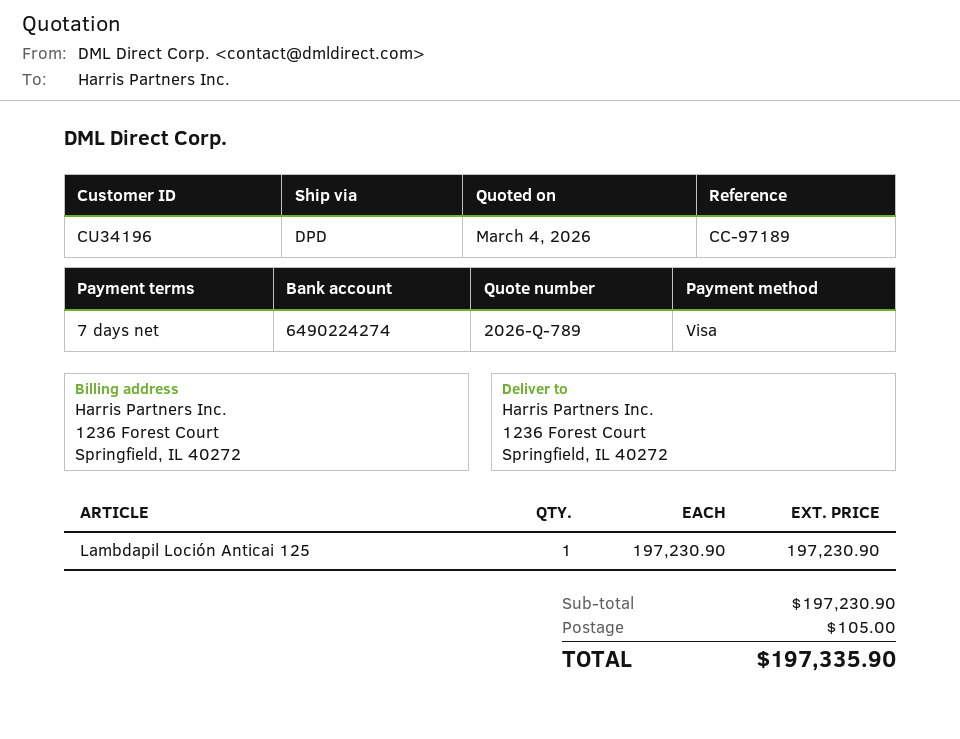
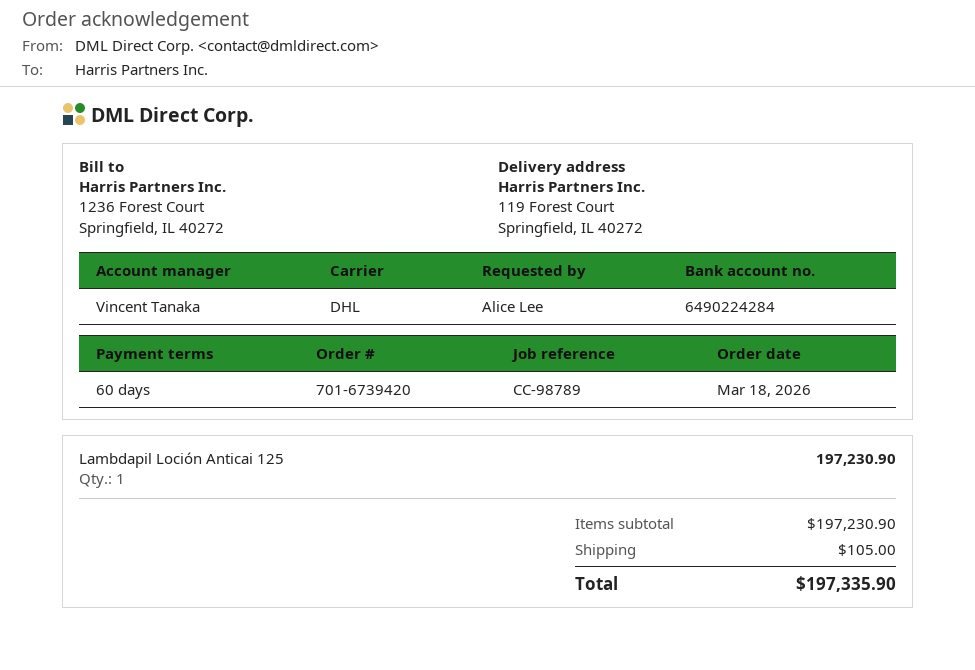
payment terms: 7 days -> 60 days
reference: CC-97189 -> CC-98789
bank account: 6490224274 -> 6490224284
shipping method: DPD -> DHL
ship to: 1236 Forest Court, Springfield, IL 40272 -> 119 Forest Court, Springfield, IL 40272

